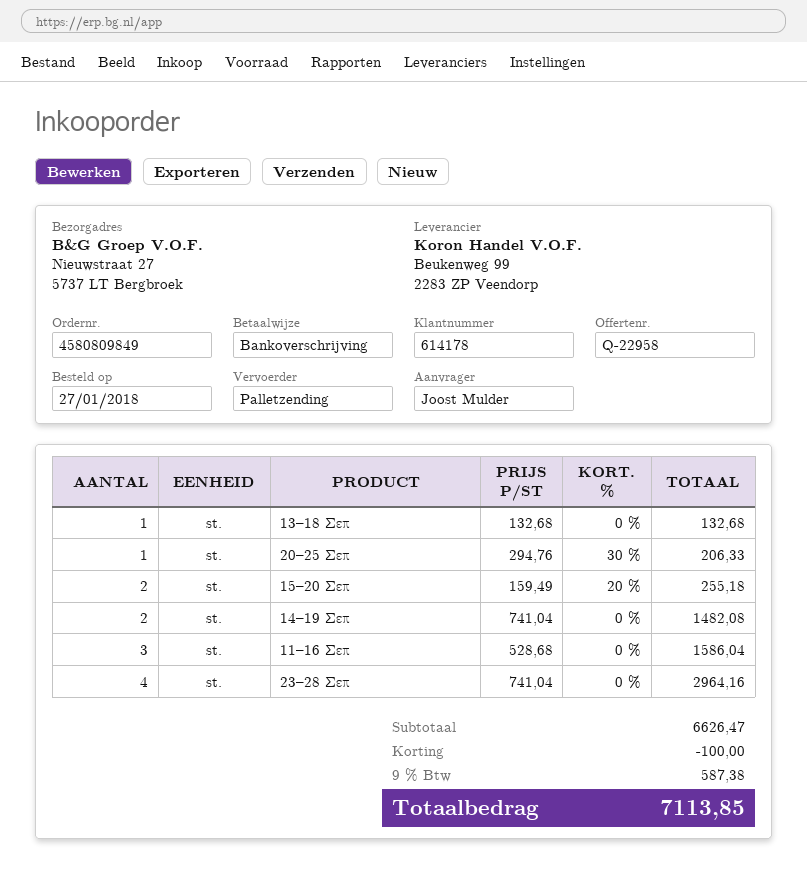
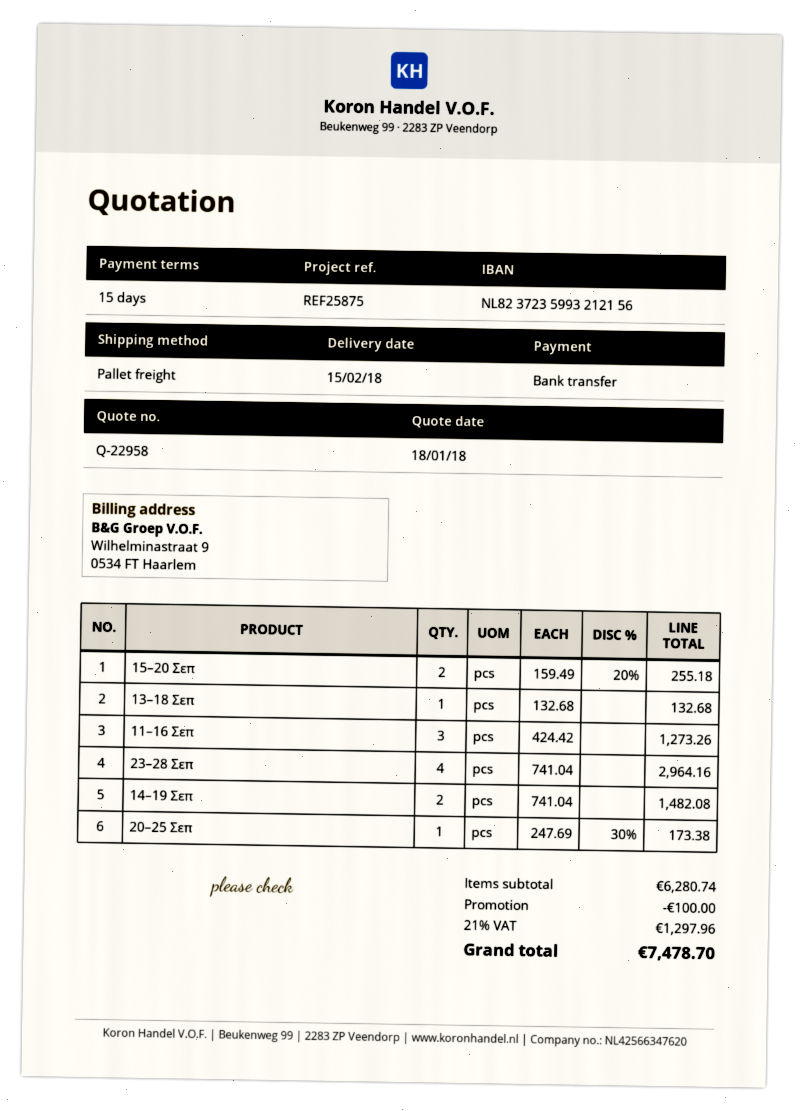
20–25 Σεπ: 1 x 294.76 - 30% = 206.33 -> 1 x 247.69 - 30% = 173.38
11–16 Σεπ: 3 x 528.68 = 1586.04 -> 3 x 424.42 = 1273.26
subtotal: 6626.47 -> 6280.74
tax: 9% = 587.38 -> 21% = 1297.96
total: 7113.85 -> 7478.70

